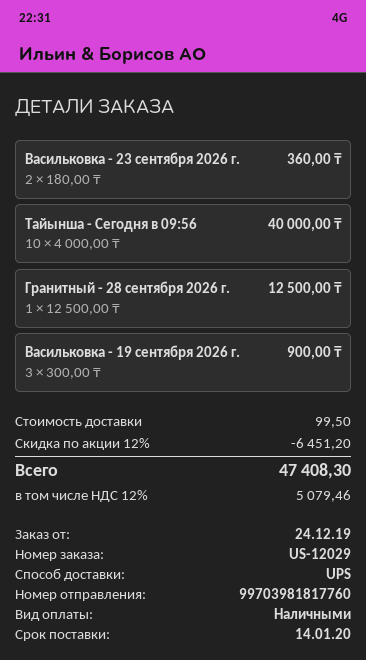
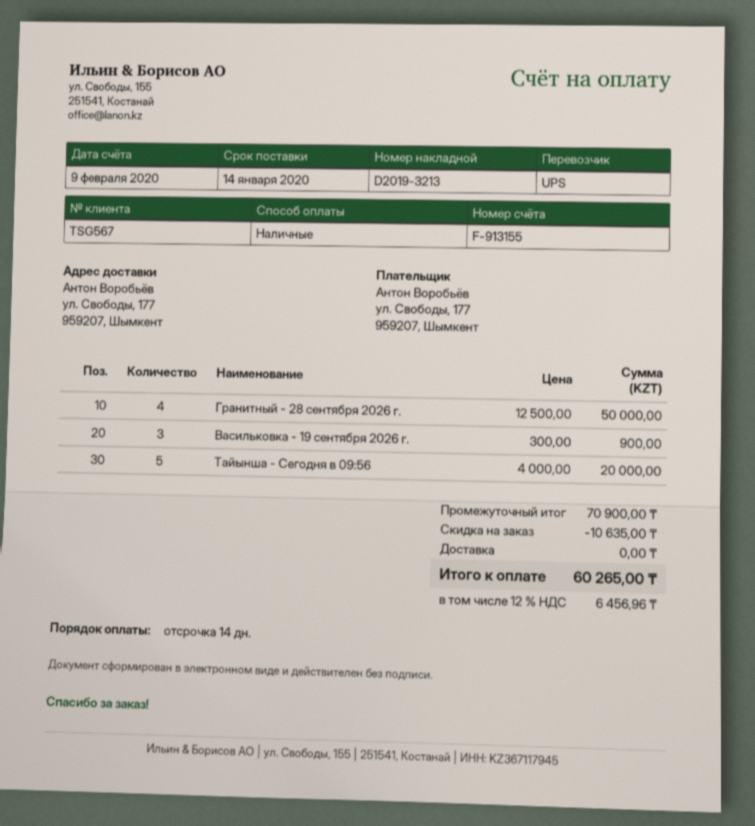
Васильковка - 23 сентября 2026 г.: 2 x 180.00 = 360.00 -> none
Тайынша - Сегодня в 09:56: 10 x 4000.00 = 40000.00 -> 5 x 4000.00 = 20000.00
Гранитный - 28 сентября 2026 г.: 1 x 12500.00 = 12500.00 -> 4 x 12500.00 = 50000.00
discount: 6451.20 -> 10635.00
shipping: 99.50 -> 0.00
tax: 12% = 5079.46 -> 12% = 6456.96
total: 47408.30 -> 60265.00

